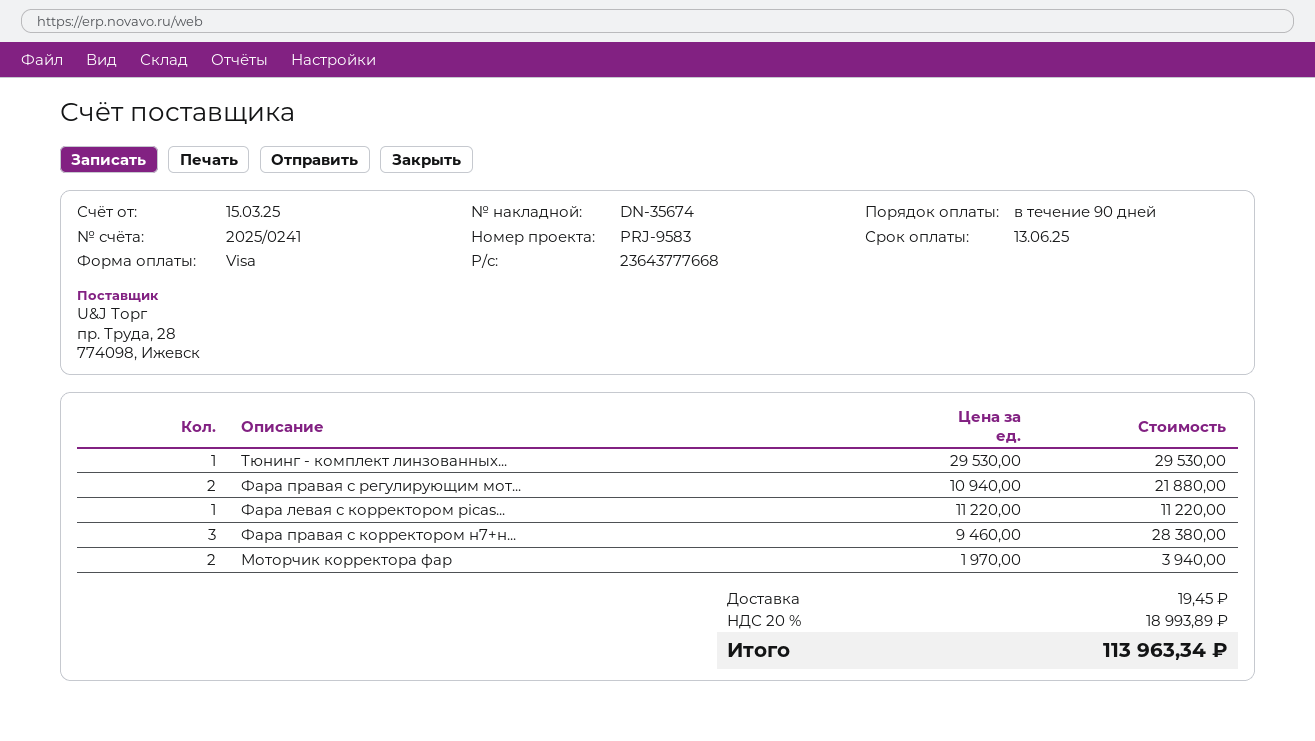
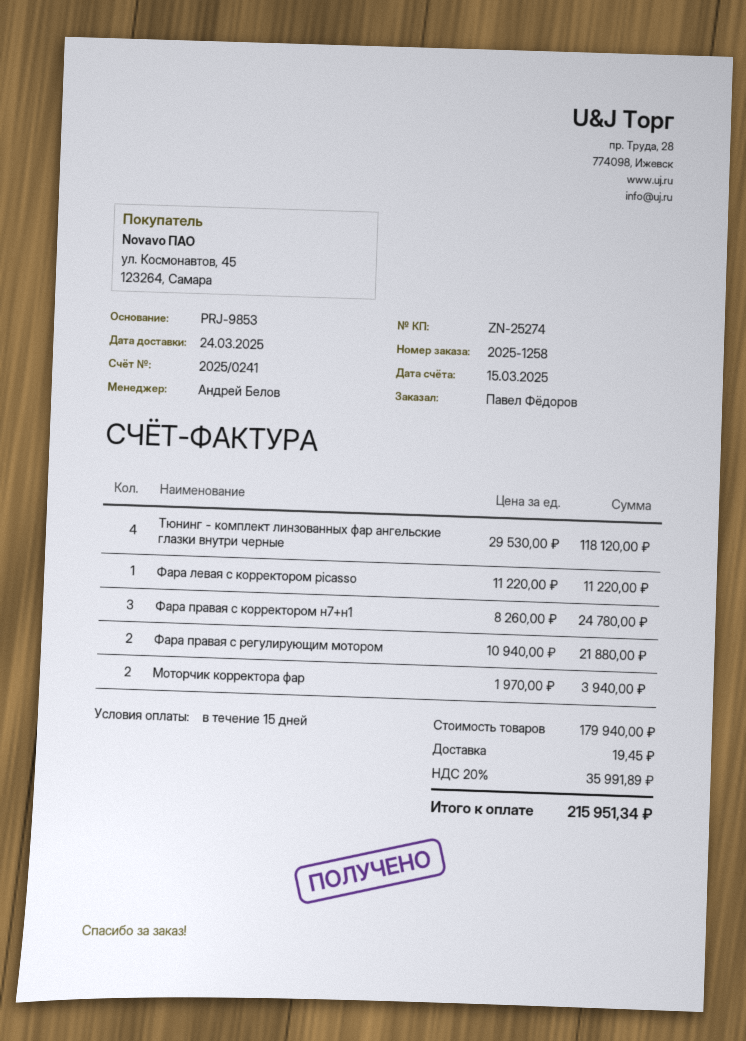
payment terms: 90 days -> 15 days
reference: PRJ-9583 -> PRJ-9853
Тюнинг - комплект линзованных...: 1 x 29530.00 = 29530.00 -> 4 x 29530.00 = 118120.00
Фара правая с корректором н7+н...: 3 x 9460.00 = 28380.00 -> 3 x 8260.00 = 24780.00
tax: 20% = 18993.89 -> 20% = 35991.89
total: 113963.34 -> 215951.34

